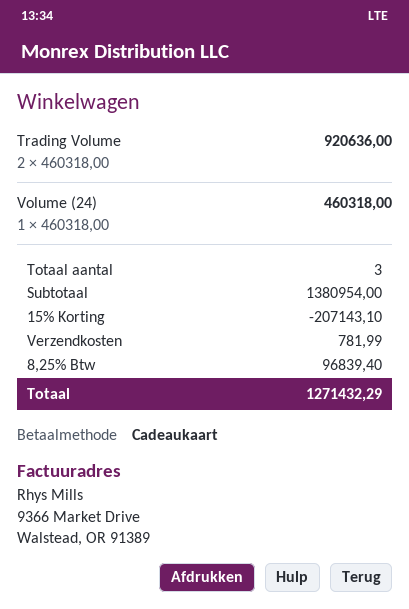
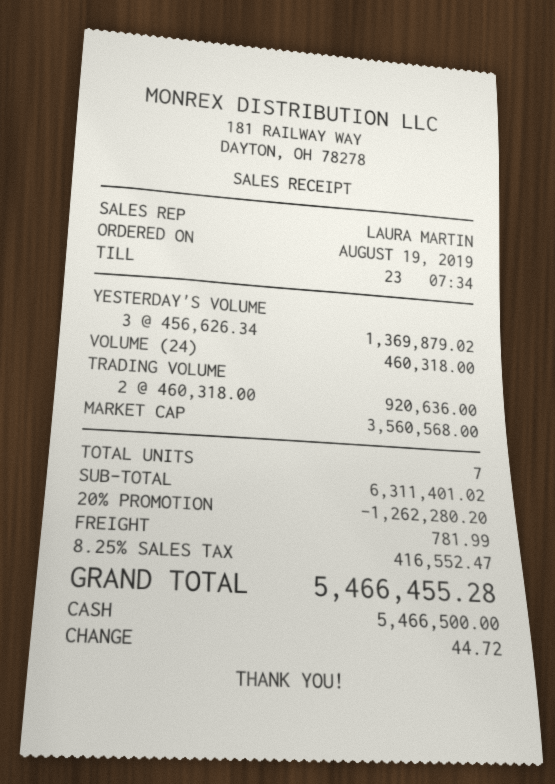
payment method: gift card -> cash
YESTERDAY'S VOLUME: none -> 3 x 456626.34 = 1369879.02
MARKET CAP: none -> 1 x 3560568.00 = 3560568.00
total quantity: 3 -> 7
subtotal: 1380954.00 -> 6311401.02
discount: 15% = 207143.10 -> 20% = 1262280.20
tax: 8.25% = 96839.40 -> 8.25% = 416552.47
total: 1271432.29 -> 5466455.28

